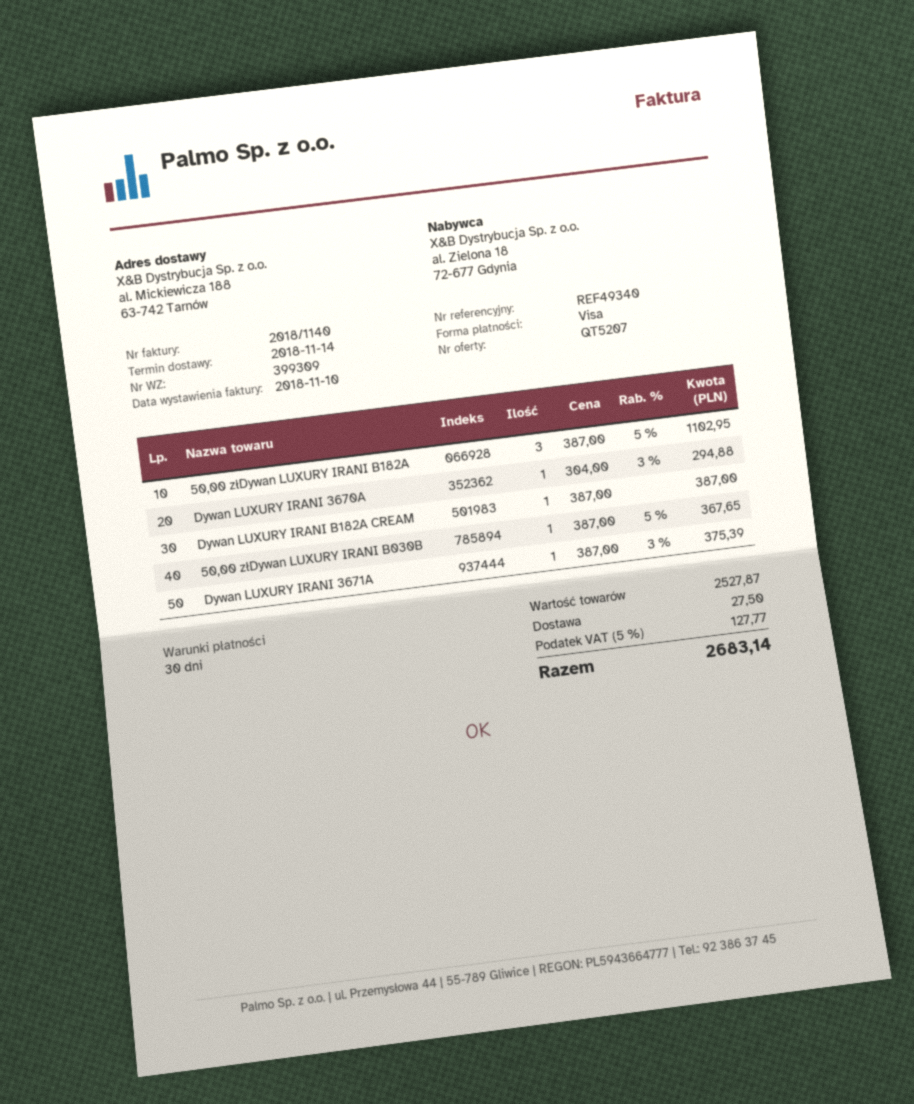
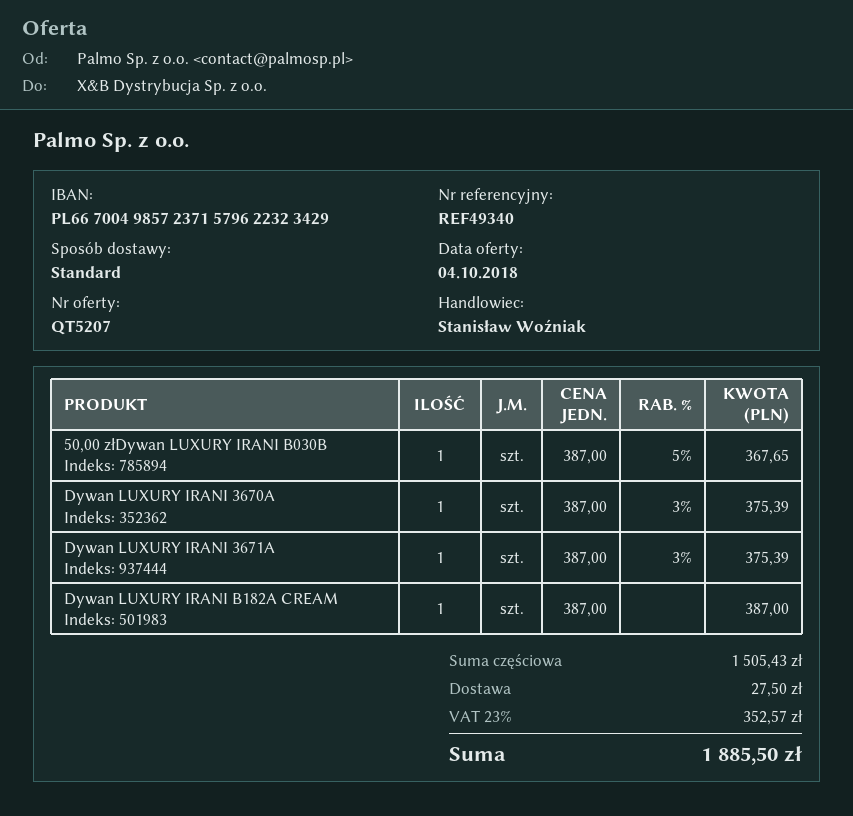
50,00 złDywan LUXURY IRANI B182A: 3 x 387.00 - 5% = 1102.95 -> none
Dywan LUXURY IRANI 3670A: 1 x 304.00 - 3% = 294.88 -> 1 x 387.00 - 3% = 375.39
subtotal: 2527.87 -> 1505.43
tax: 5% = 127.77 -> 23% = 352.57
total: 2683.14 -> 1885.50

